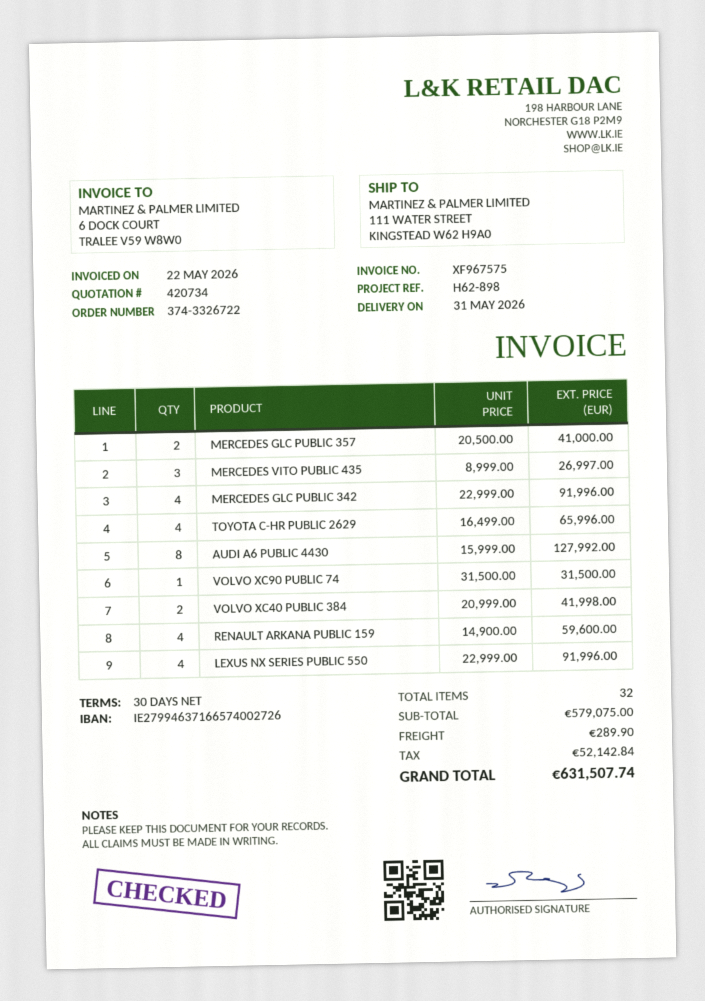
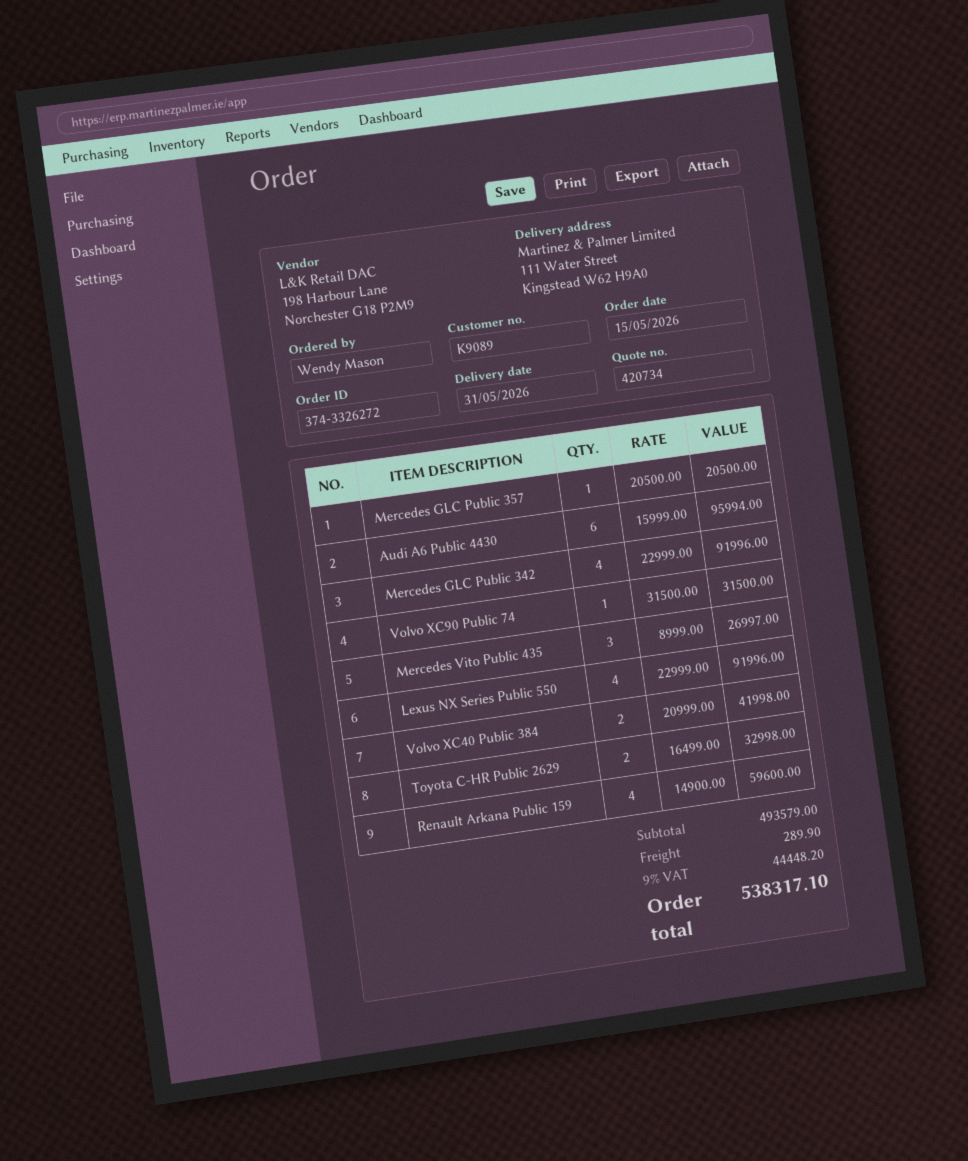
order number: 374-3326722 -> 374-3326272
MERCEDES GLC PUBLIC 357: 2 x 20500.00 = 41000.00 -> 1 x 20500.00 = 20500.00
TOYOTA C-HR PUBLIC 2629: 4 x 16499.00 = 65996.00 -> 2 x 16499.00 = 32998.00
AUDI A6 PUBLIC 4430: 8 x 15999.00 = 127992.00 -> 6 x 15999.00 = 95994.00
subtotal: 579075.00 -> 493579.00
tax: 52142.84 -> 44448.20
total: 631507.74 -> 538317.10

